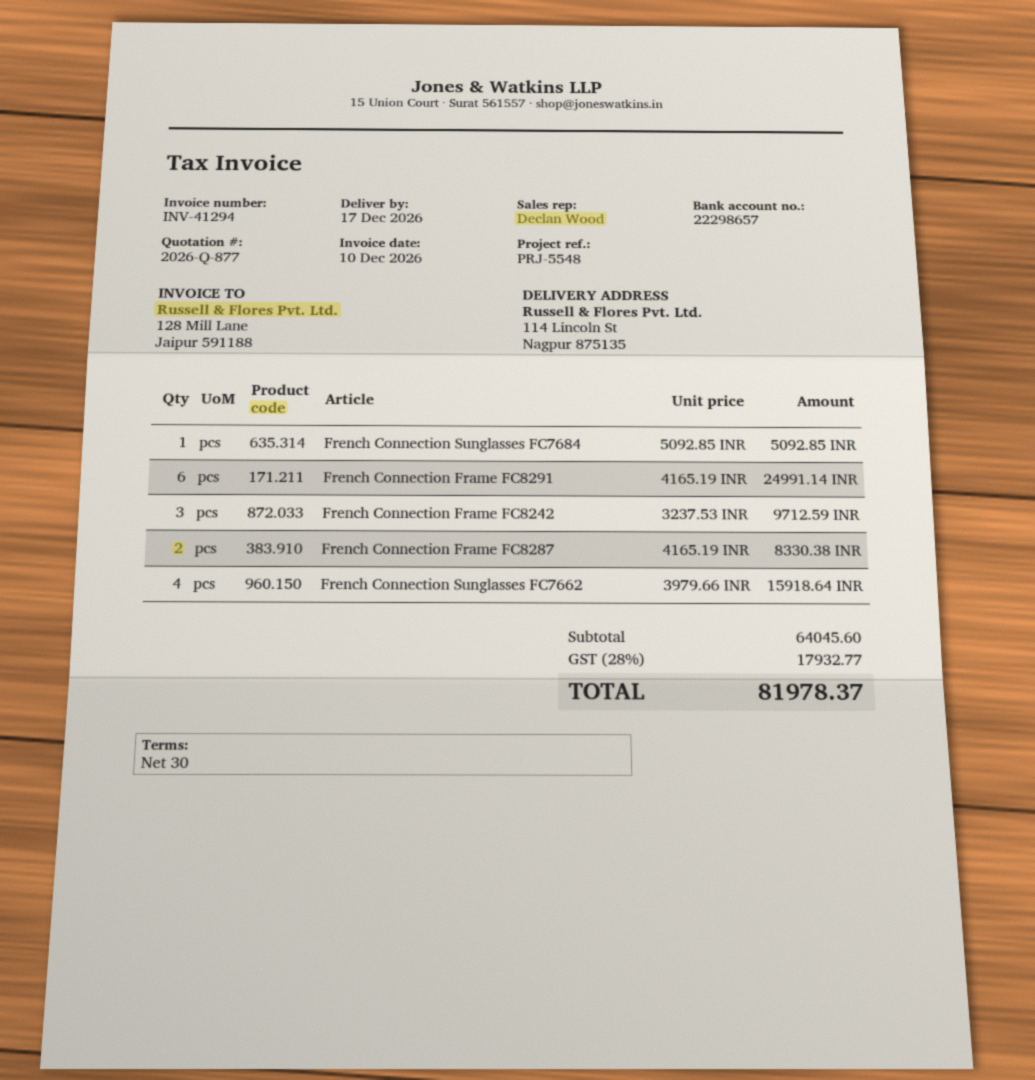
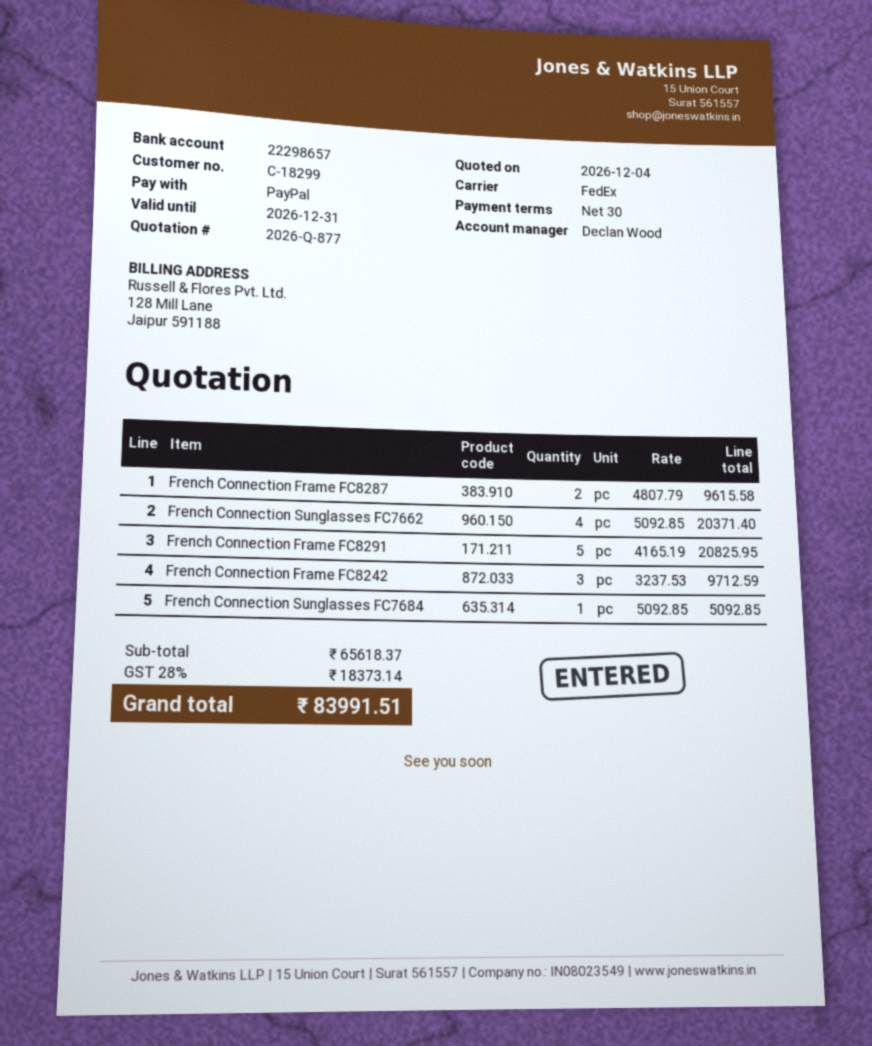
French Connection Frame FC8291: 6 x 4165.19 = 24991.14 -> 5 x 4165.19 = 20825.95
French Connection Frame FC8287: 2 x 4165.19 = 8330.38 -> 2 x 4807.79 = 9615.58
French Connection Sunglasses FC7662: 4 x 3979.66 = 15918.64 -> 4 x 5092.85 = 20371.40
subtotal: 64045.60 -> 65618.37
tax: 28% = 17932.77 -> 28% = 18373.14
total: 81978.37 -> 83991.51

